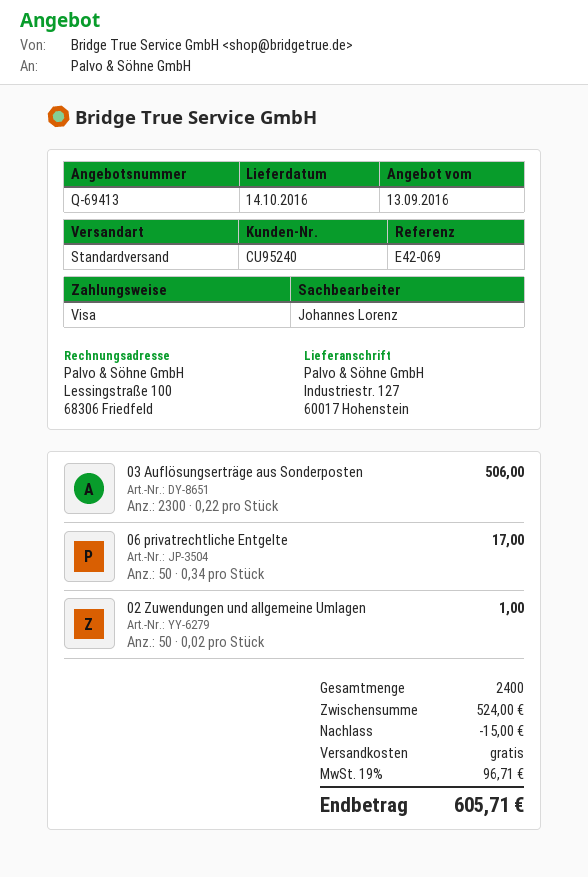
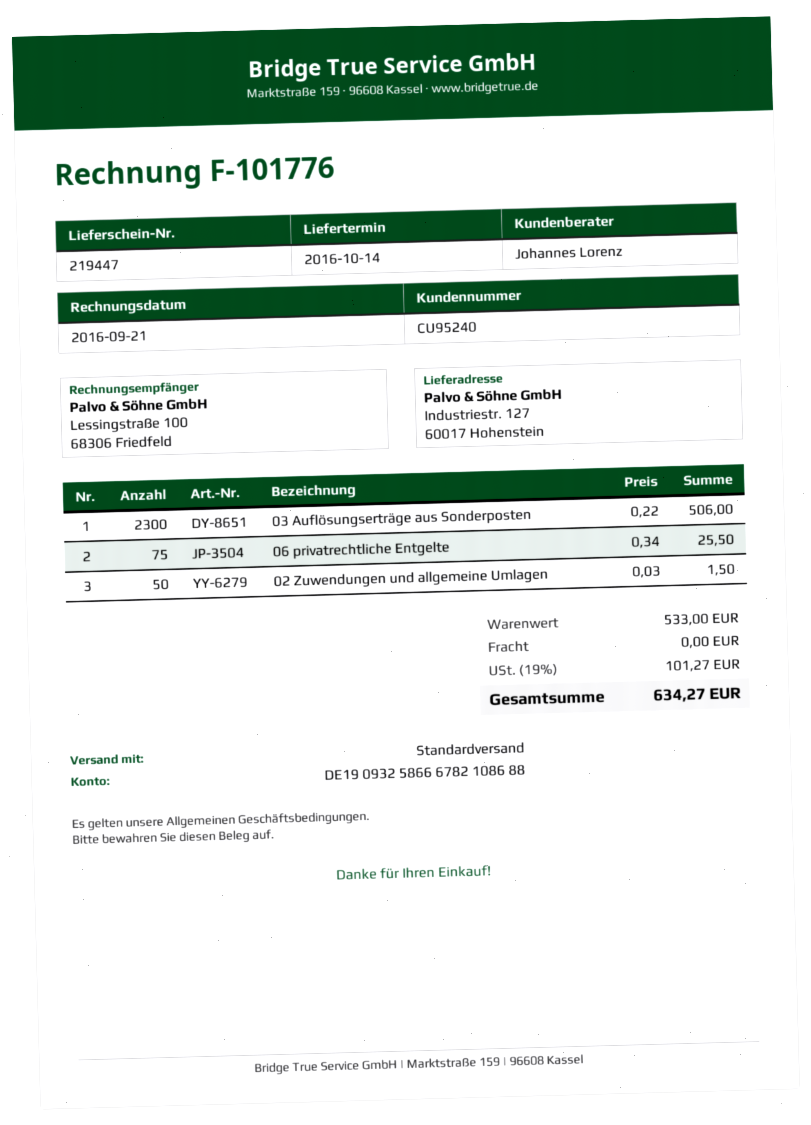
06 privatrechtliche Entgelte: 50 x 0.34 = 17.00 -> 75 x 0.34 = 25.50
02 Zuwendungen und allgemeine Umlagen: 50 x 0.02 = 1.00 -> 50 x 0.03 = 1.50
subtotal: 524.00 -> 533.00
discount: 15.00 -> none
tax: 19% = 96.71 -> 19% = 101.27
total: 605.71 -> 634.27

